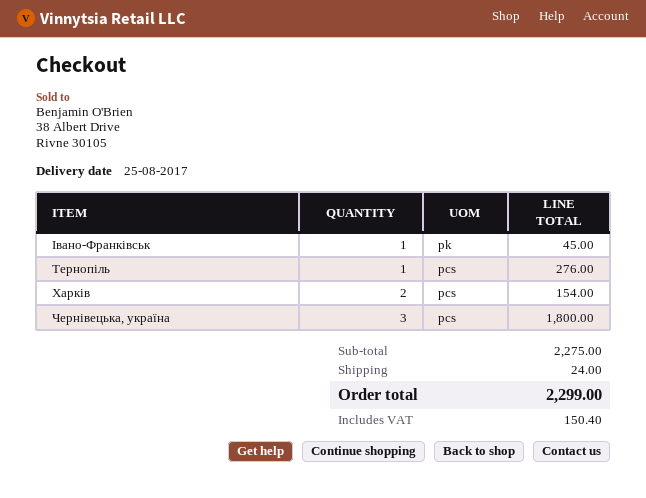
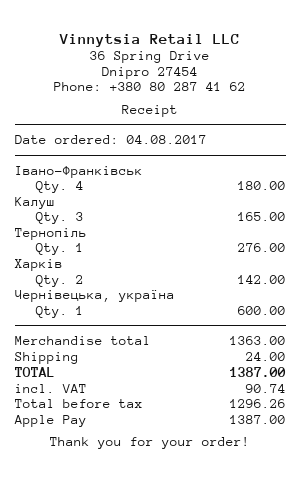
Івано-Франківськ: 1 for 45.00 -> 4 for 180.00
Харків: 2 for 154.00 -> 2 for 142.00
Чернівецька, україна: 3 for 1800.00 -> 1 for 600.00
Калуш: none -> 3 for 165.00
subtotal: 2275.00 -> 1363.00
tax: 150.40 -> 90.74
total: 2299.00 -> 1387.00

